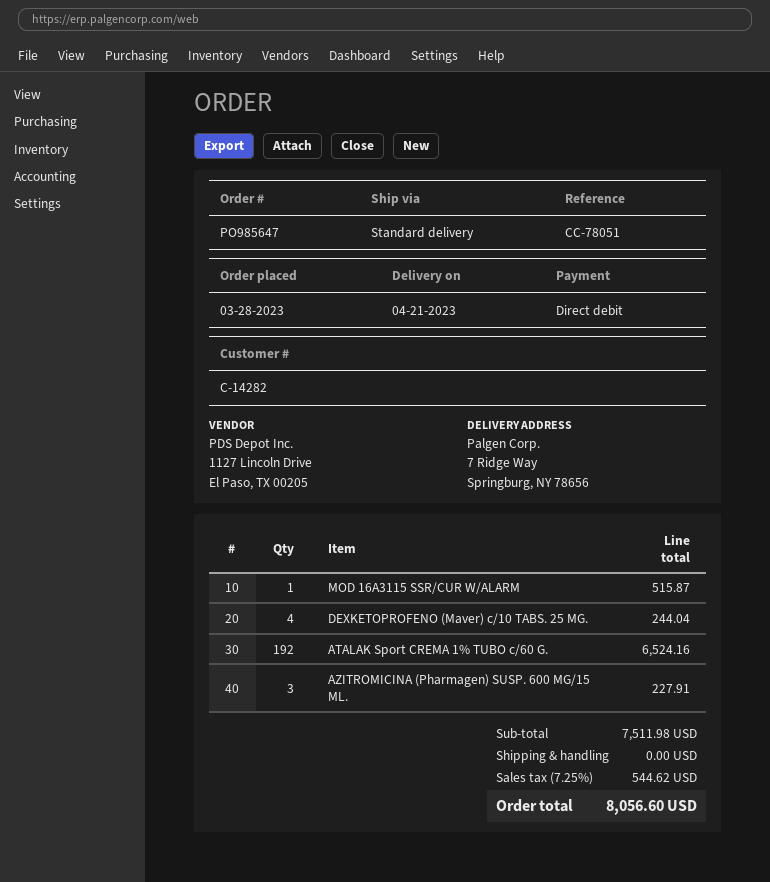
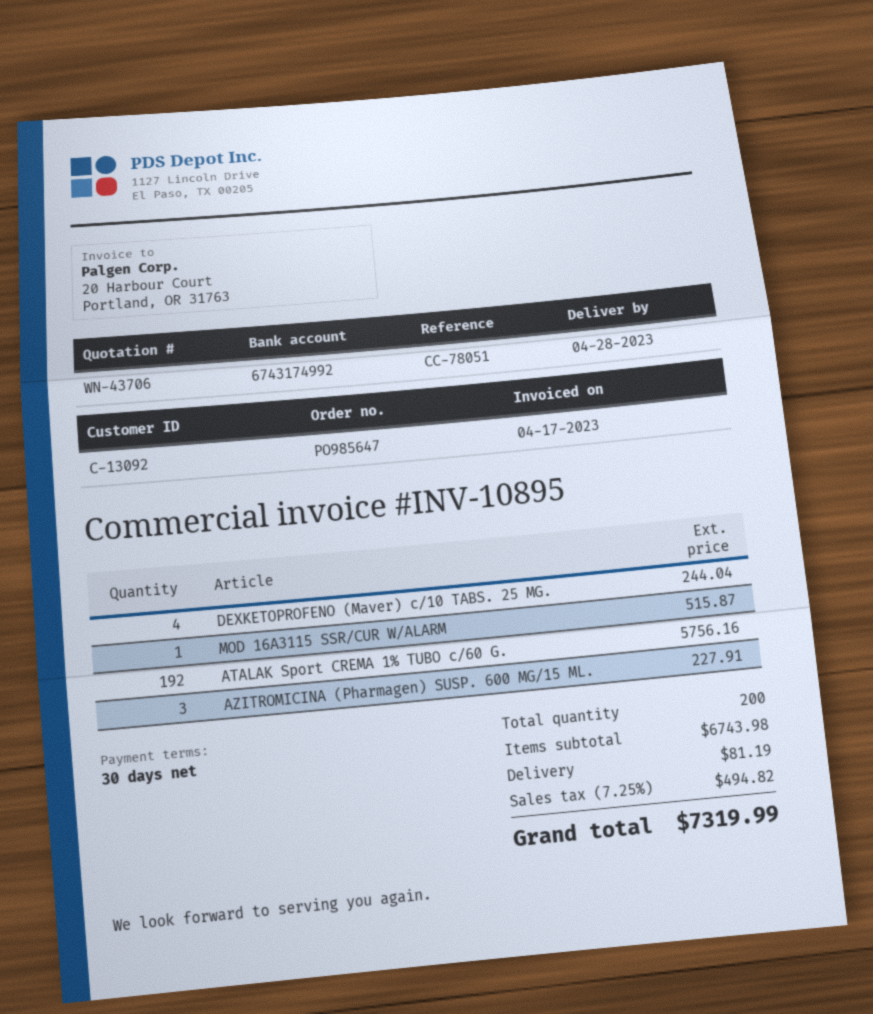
delivery date: 2023-04-21 -> 2023-04-28
customer number: C-14282 -> C-13092
ATALAK Sport CREMA 1% TUBO c/60 G.: 192 for 6524.16 -> 192 for 5756.16
subtotal: 7511.98 -> 6743.98
shipping: 0.00 -> 81.19
tax: 7.25% = 544.62 -> 7.25% = 494.82
total: 8056.60 -> 7319.99

